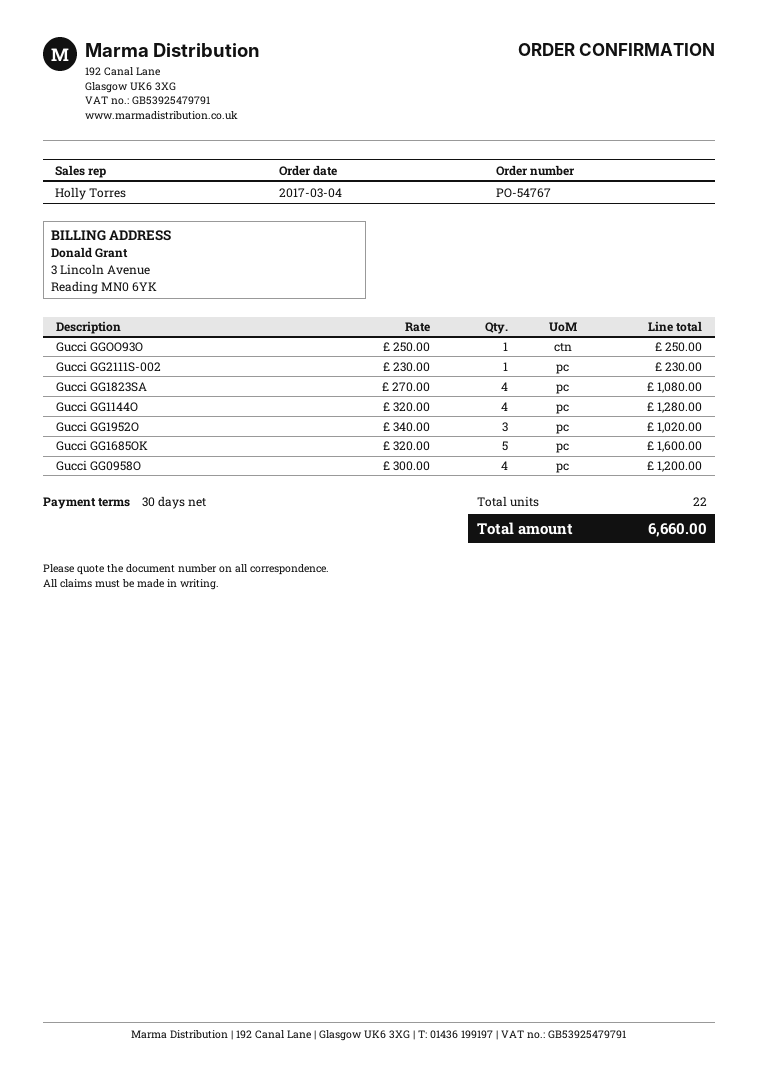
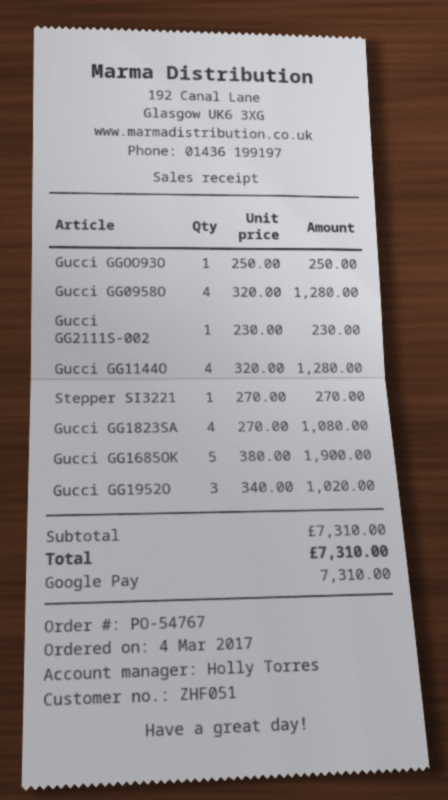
Gucci GG1685OK: 5 x 320.00 = 1600.00 -> 5 x 380.00 = 1900.00
Gucci GG0958O: 4 x 300.00 = 1200.00 -> 4 x 320.00 = 1280.00
Stepper SI3221: none -> 1 x 270.00 = 270.00
total: 6660.00 -> 7310.00

